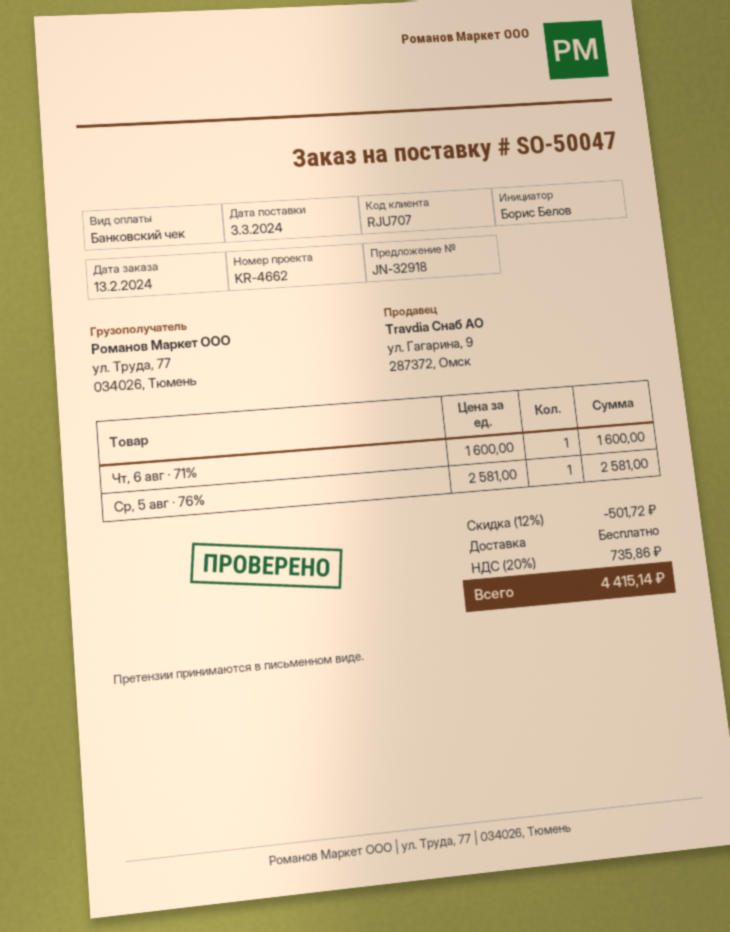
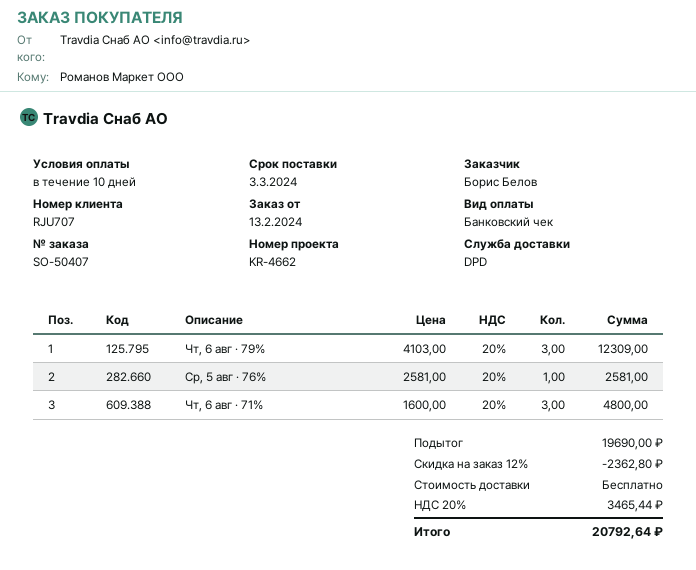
order number: SO-50047 -> SO-50407
Чт, 6 авг · 71%: 1 x 1600.00 = 1600.00 -> 3 x 1600.00 = 4800.00
Чт, 6 авг · 79%: none -> 3 x 4103.00 = 12309.00
discount: 12% = 501.72 -> 12% = 2362.80
tax: 20% = 735.86 -> 20% = 3465.44
total: 4415.14 -> 20792.64

